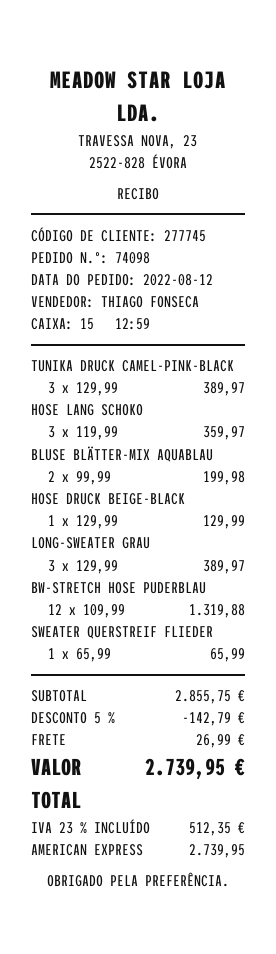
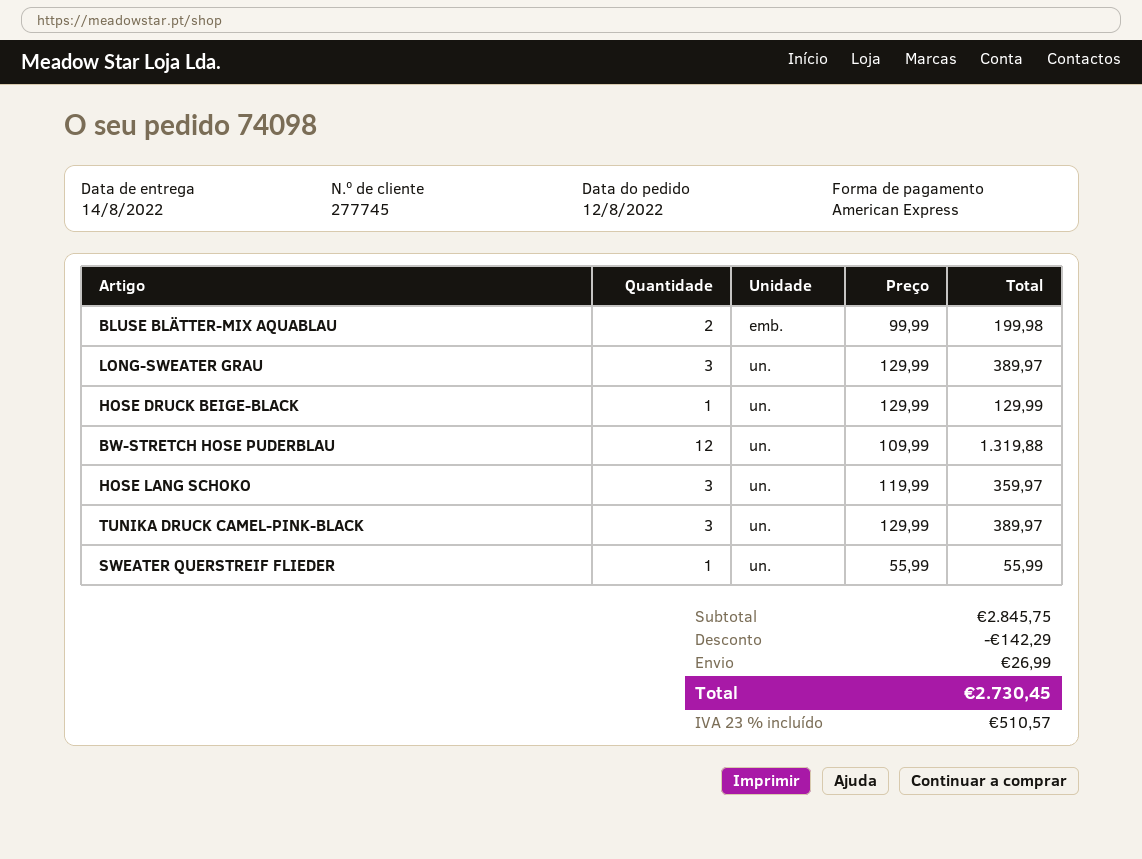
SWEATER QUERSTREIF FLIEDER: 1 x 65.99 = 65.99 -> 1 x 55.99 = 55.99
subtotal: 2855.75 -> 2845.75
discount: 142.79 -> 142.29
tax: 23% = 512.35 -> 23% = 510.57
total: 2739.95 -> 2730.45

